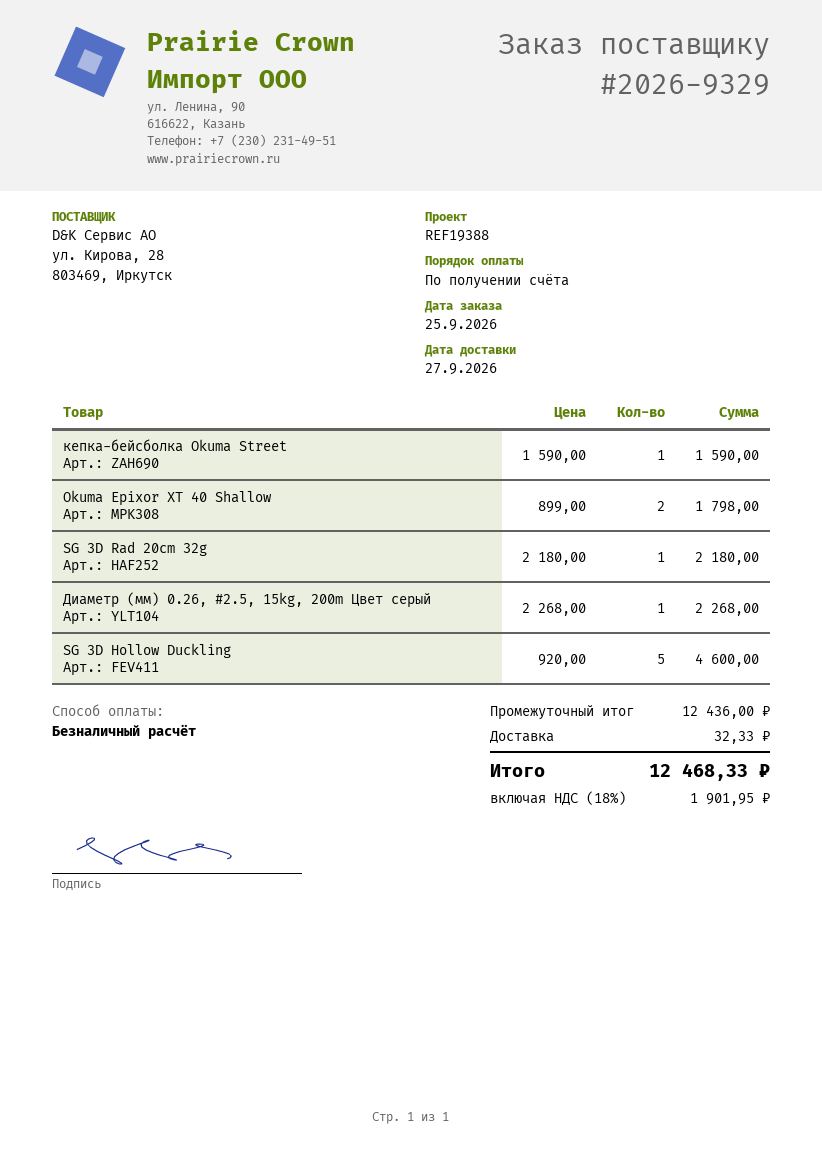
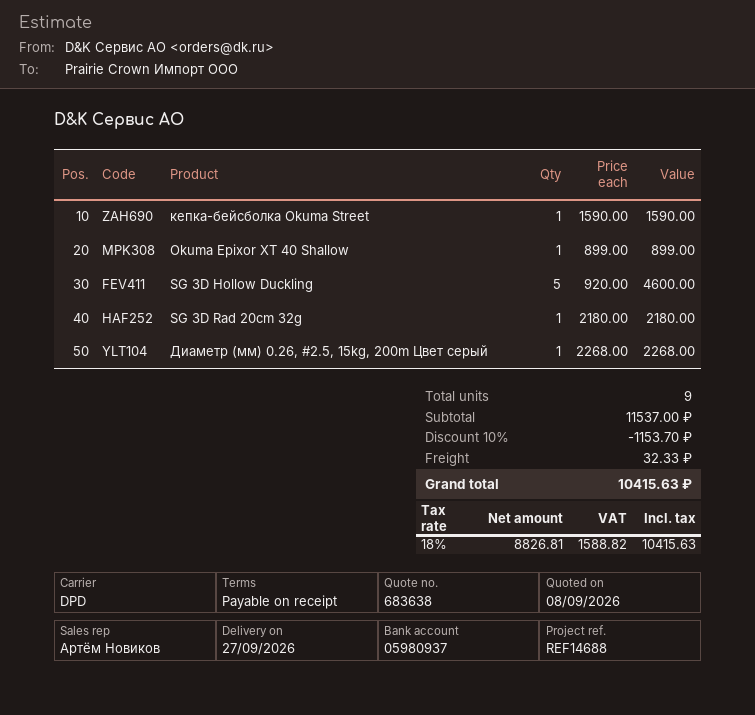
reference: REF19388 -> REF14688
Okuma Epixor XT 40 Shallow: 2 x 899.00 = 1798.00 -> 1 x 899.00 = 899.00
subtotal: 12436.00 -> 11537.00
discount: none -> 10% = 1153.70
tax: 18% = 1901.95 -> 18% = 1588.82
total: 12468.33 -> 10415.63

